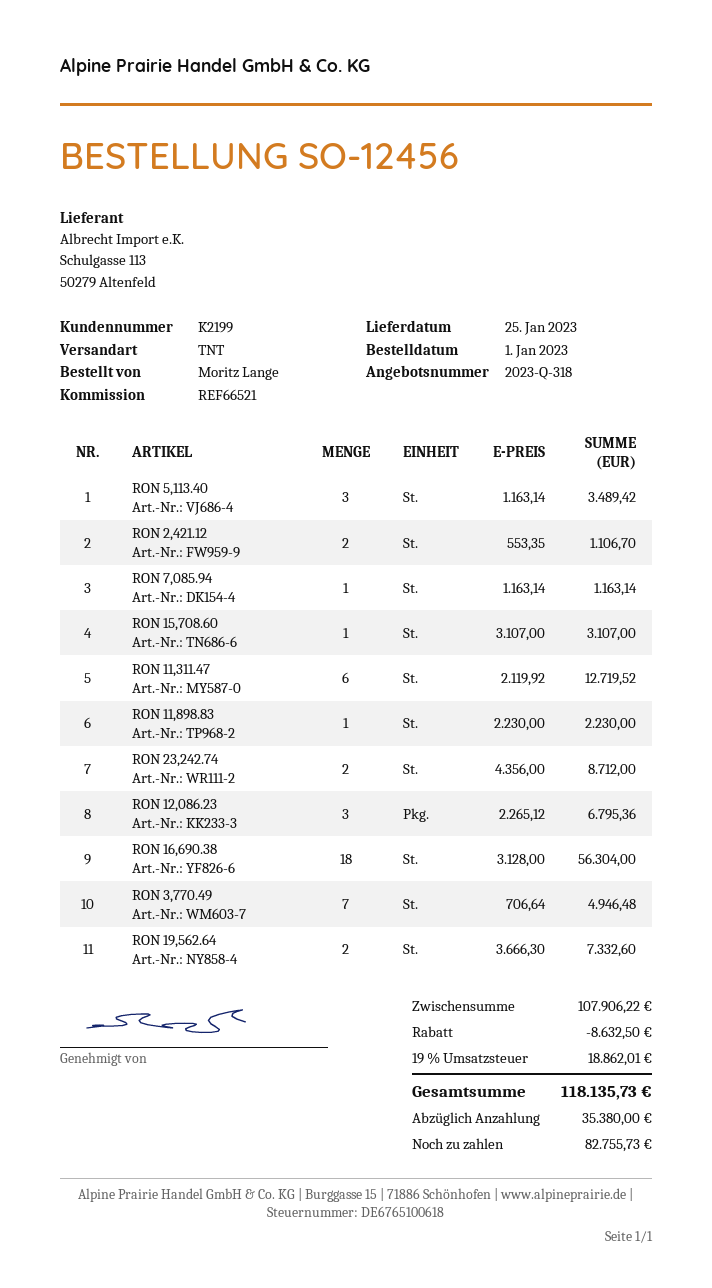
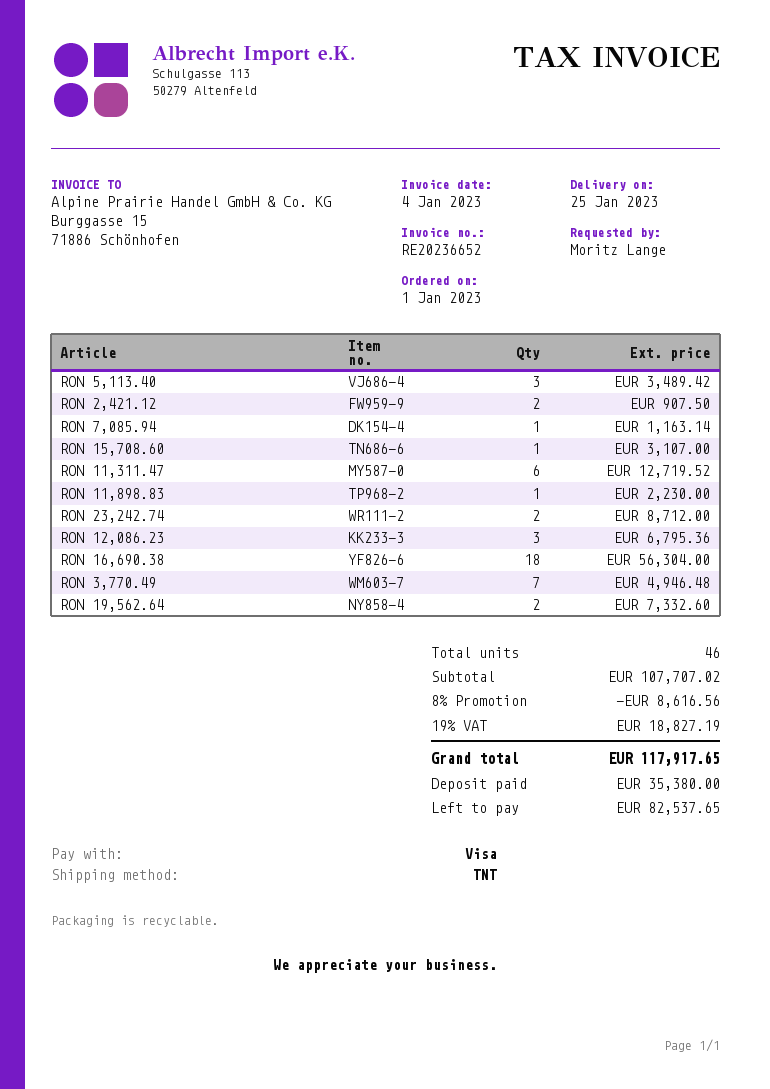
RON 2,421.12: 2 for 1106.70 -> 2 for 907.50
subtotal: 107906.22 -> 107707.02
discount: 8632.50 -> 8616.56
tax: 19% = 18862.01 -> 19% = 18827.19
total: 118135.73 -> 117917.65
balance: 82755.73 -> 82537.65

